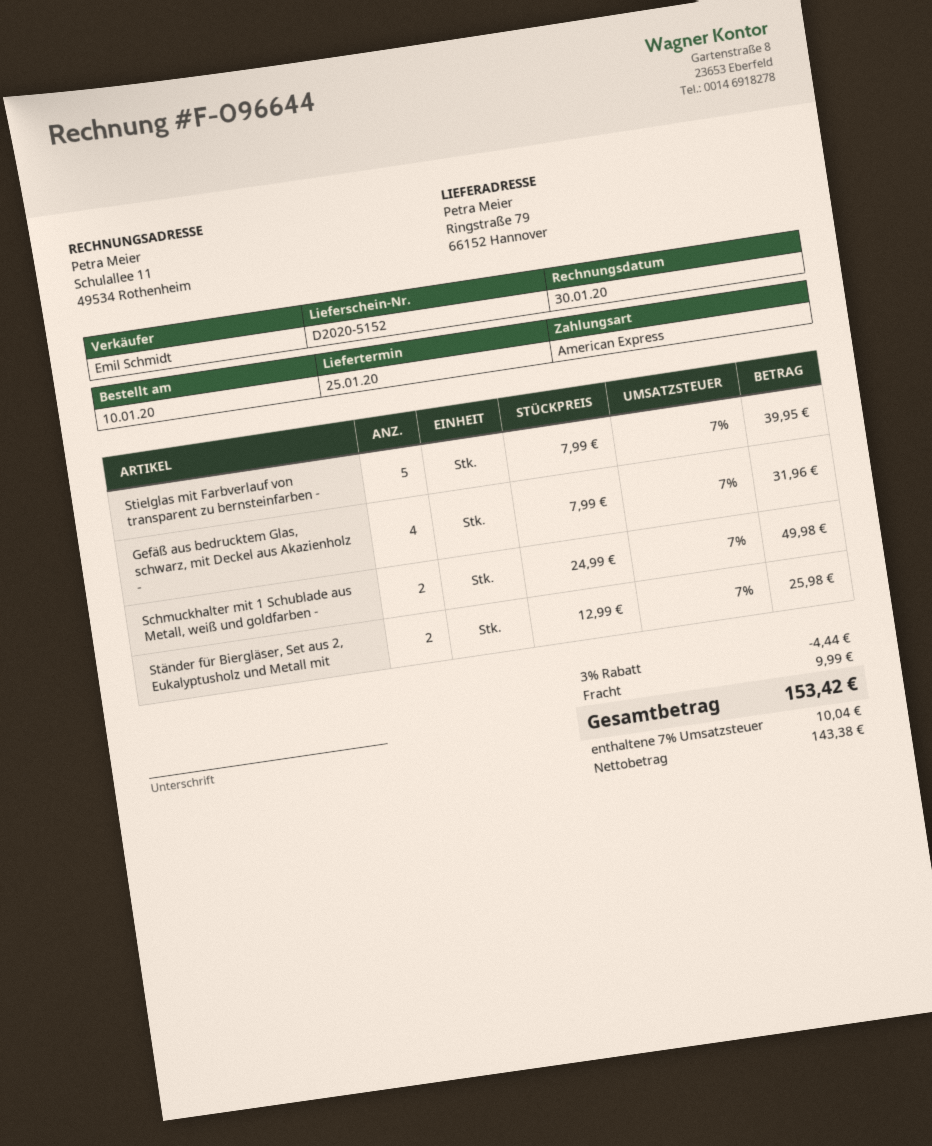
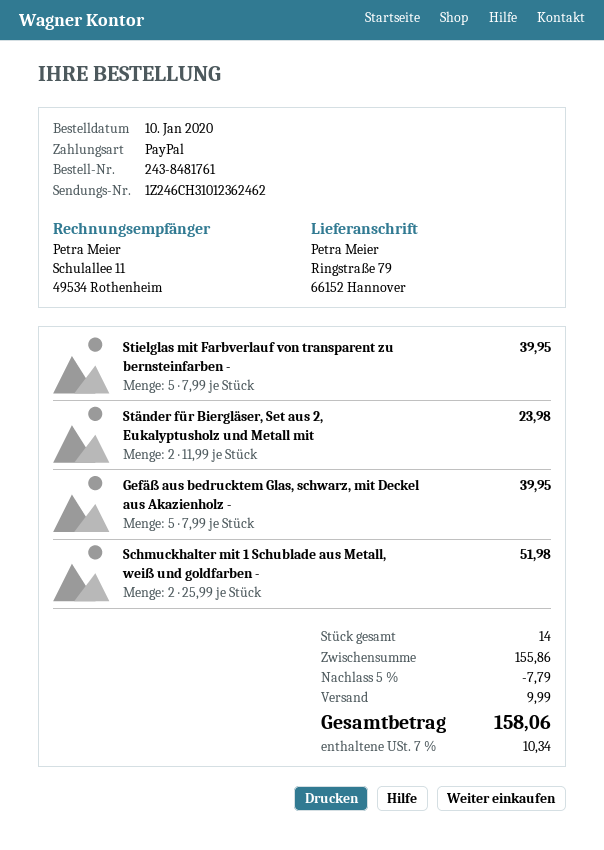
payment method: American Express -> PayPal
Gefäß aus bedrucktem Glas, schwarz, mit Deckel aus Akazienholz -: 4 x 7.99 = 31.96 -> 5 x 7.99 = 39.95
Schmuckhalter mit 1 Schublade aus Metall, weiß und goldfarben -: 2 x 24.99 = 49.98 -> 2 x 25.99 = 51.98
Ständer für Biergläser, Set aus 2, Eukalyptusholz und Metall mit: 2 x 12.99 = 25.98 -> 2 x 11.99 = 23.98
discount: 3% = 4.44 -> 5% = 7.79
tax: 7% = 10.04 -> 7% = 10.34
total: 153.42 -> 158.06

